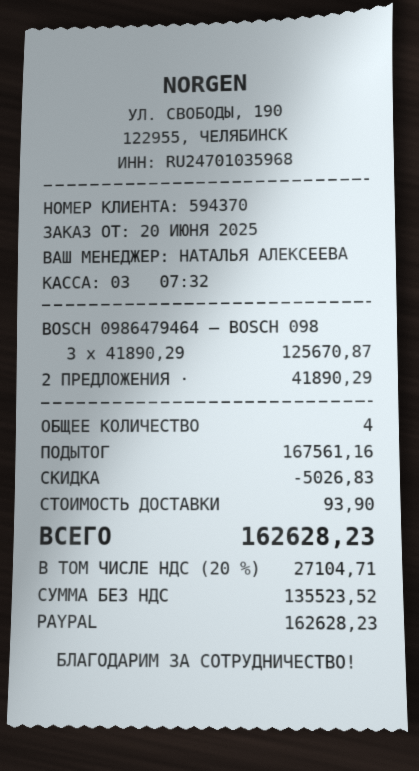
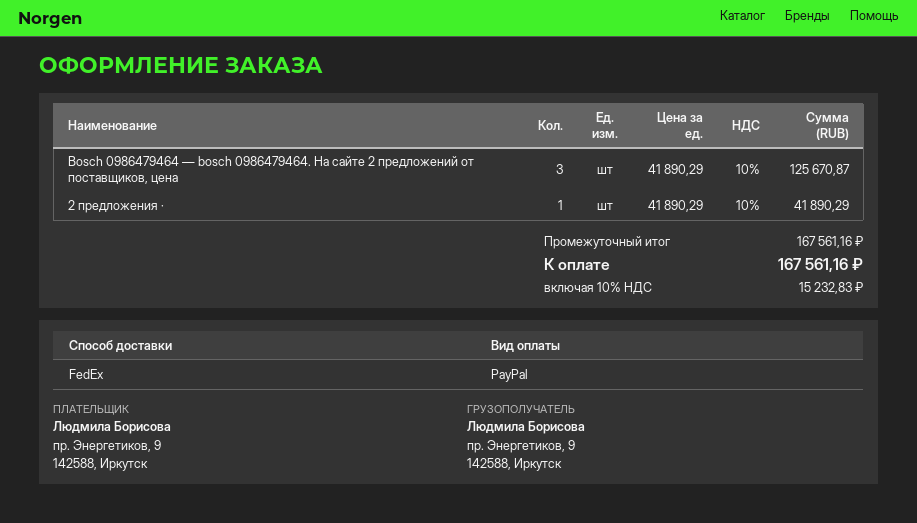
discount: 5026.83 -> none
shipping: 93.90 -> none
tax: 20% = 27104.71 -> 10% = 15232.83
total: 162628.23 -> 167561.16

